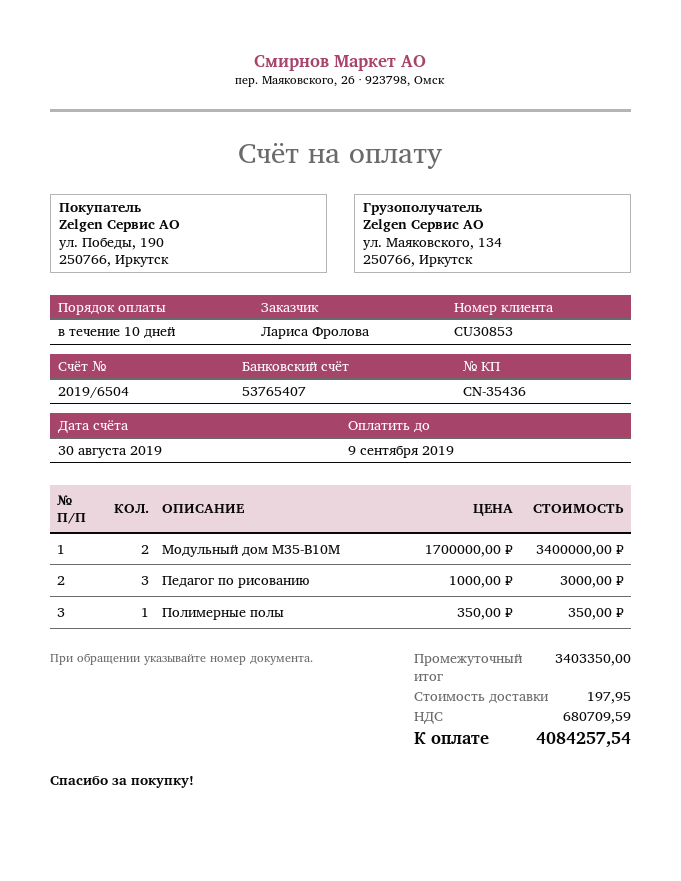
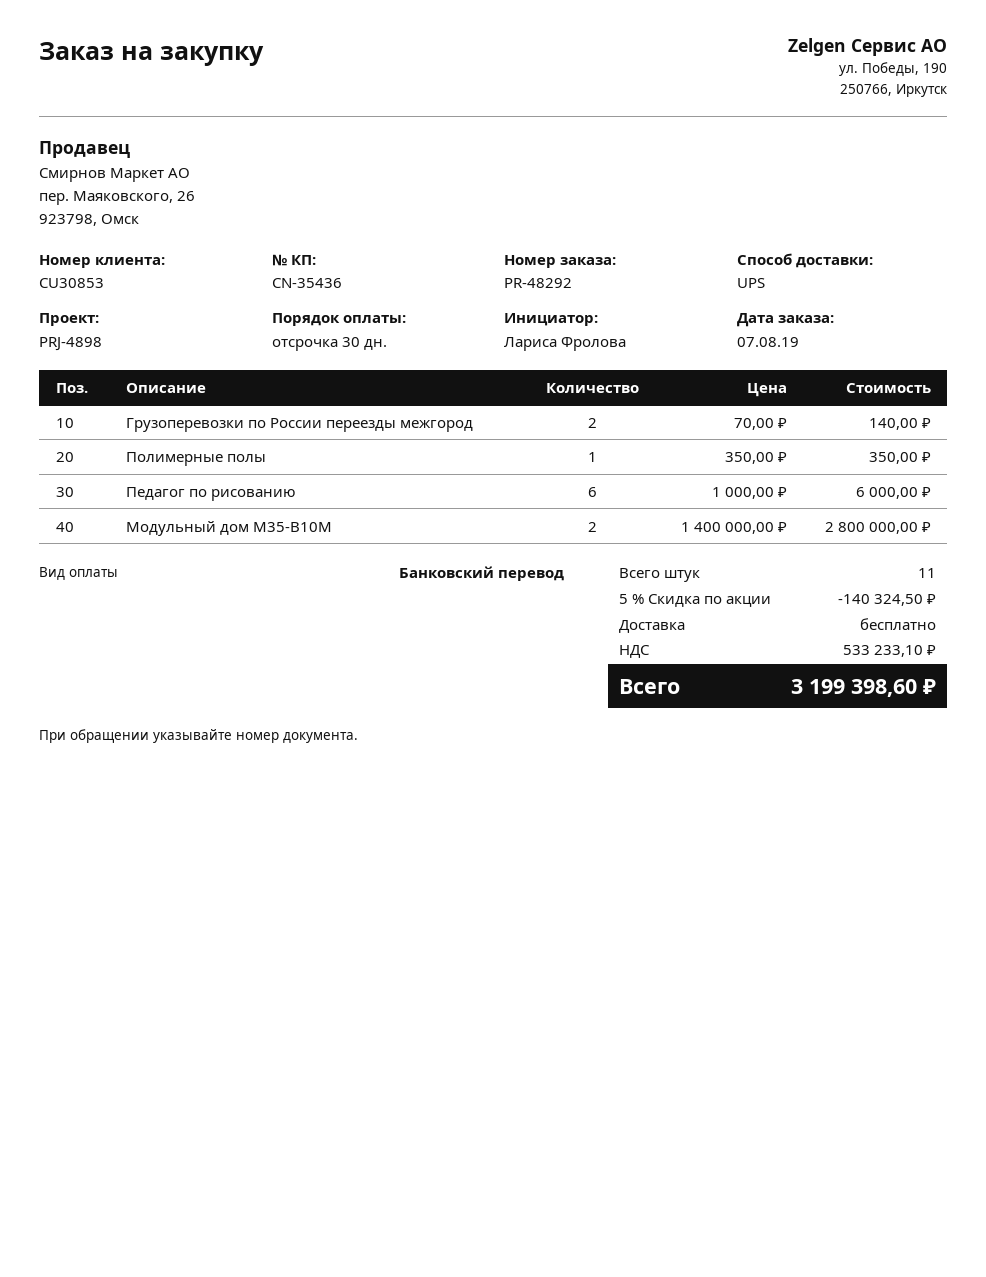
payment terms: 10 days -> 30 days
Модульный дом М35-В10М: 2 x 1700000.00 = 3400000.00 -> 2 x 1400000.00 = 2800000.00
Педагог по рисованию: 3 x 1000.00 = 3000.00 -> 6 x 1000.00 = 6000.00
Грузоперевозки по России переезды межгород: none -> 2 x 70.00 = 140.00
discount: none -> 5% = 140324.50
shipping: 197.95 -> 0.00
tax: 680709.59 -> 533233.10
total: 4084257.54 -> 3199398.60

